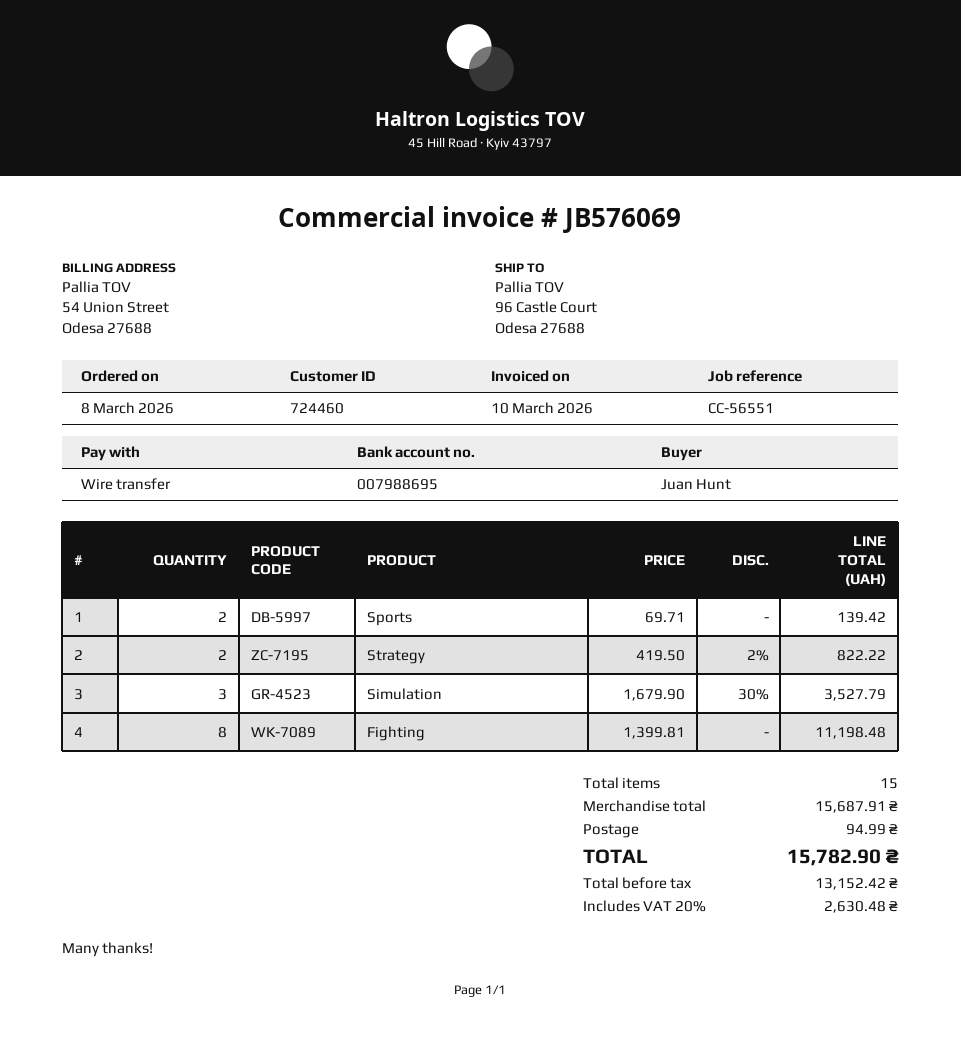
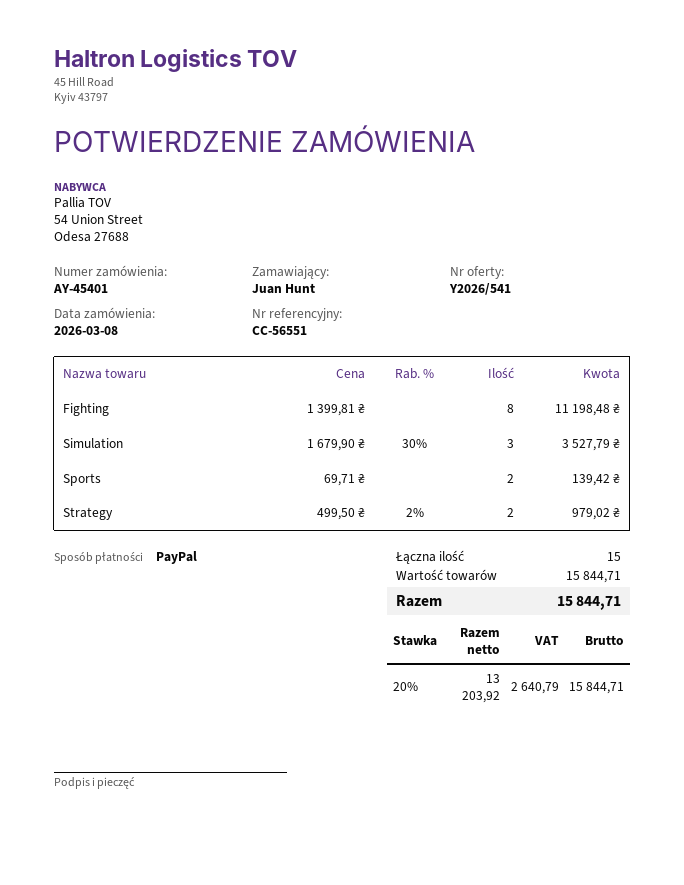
payment method: bank transfer -> PayPal
Strategy: 2 x 419.50 - 2% = 822.22 -> 2 x 499.50 - 2% = 979.02
subtotal: 15687.91 -> 15844.71
shipping: 94.99 -> none
net: 13152.42 -> 13203.92
tax: 20% = 2630.48 -> 20% = 2640.79
total: 15782.90 -> 15844.71

